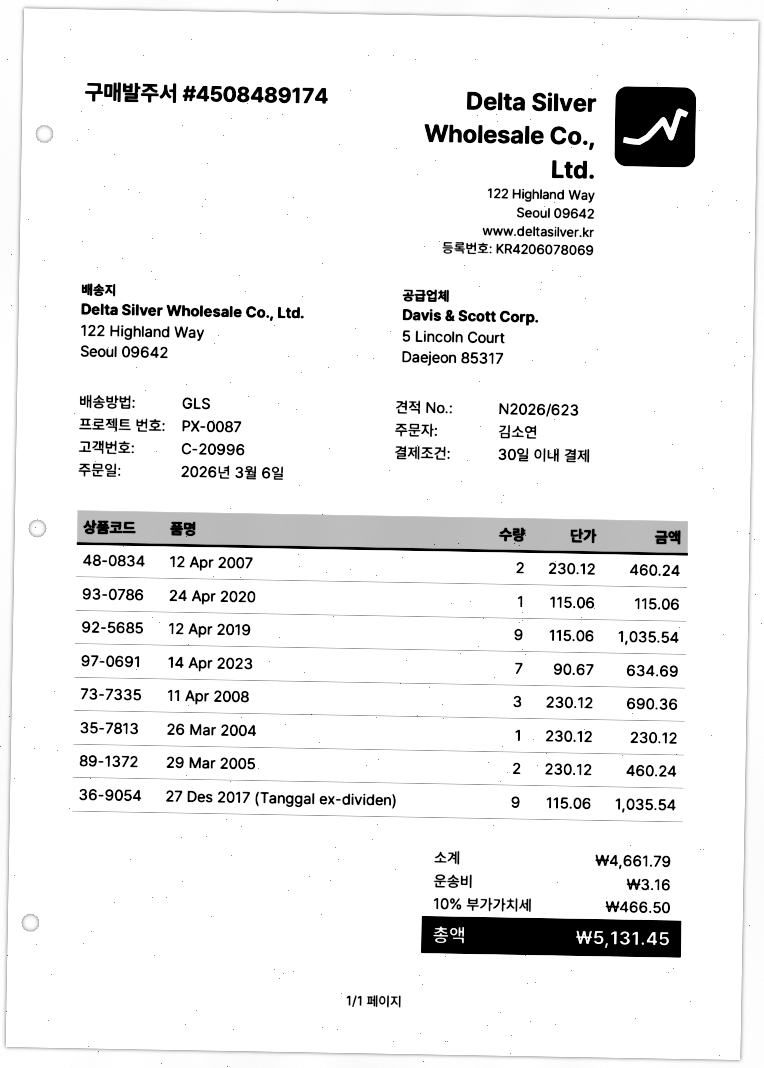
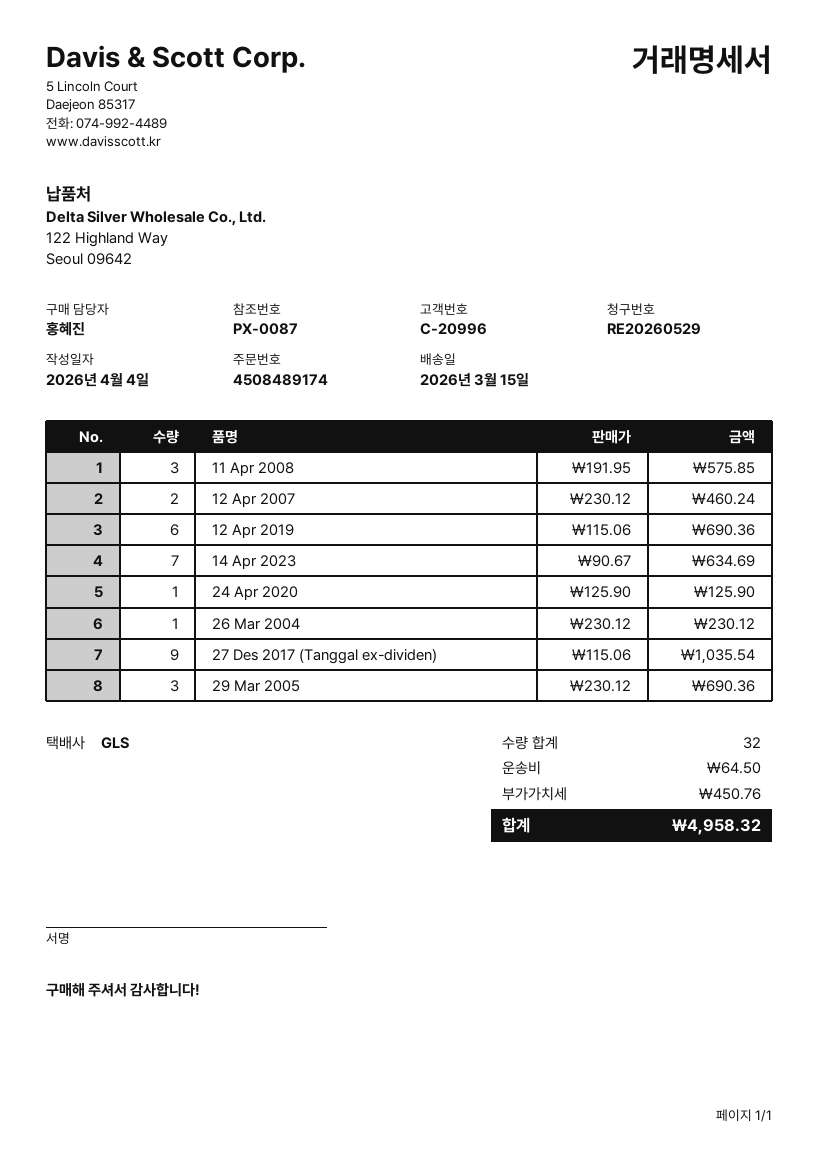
ordered by: 김소연 -> 홍혜진
24 Apr 2020: 1 x 115.06 = 115.06 -> 1 x 125.90 = 125.90
12 Apr 2019: 9 x 115.06 = 1035.54 -> 6 x 115.06 = 690.36
11 Apr 2008: 3 x 230.12 = 690.36 -> 3 x 191.95 = 575.85
29 Mar 2005: 2 x 230.12 = 460.24 -> 3 x 230.12 = 690.36
shipping: 3.16 -> 64.50
tax: 466.50 -> 450.76
total: 5131.45 -> 4958.32

